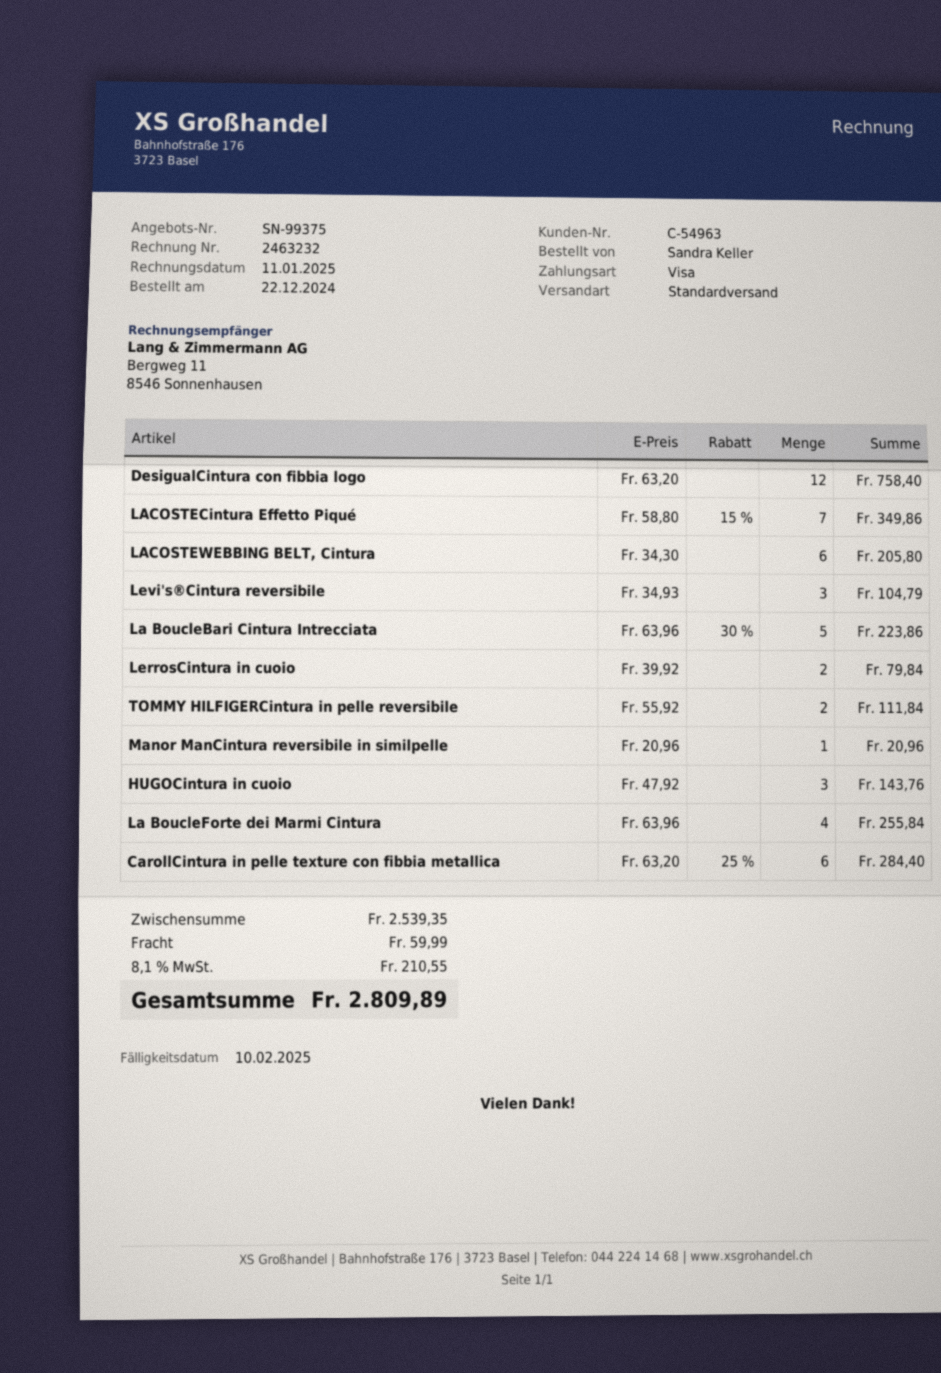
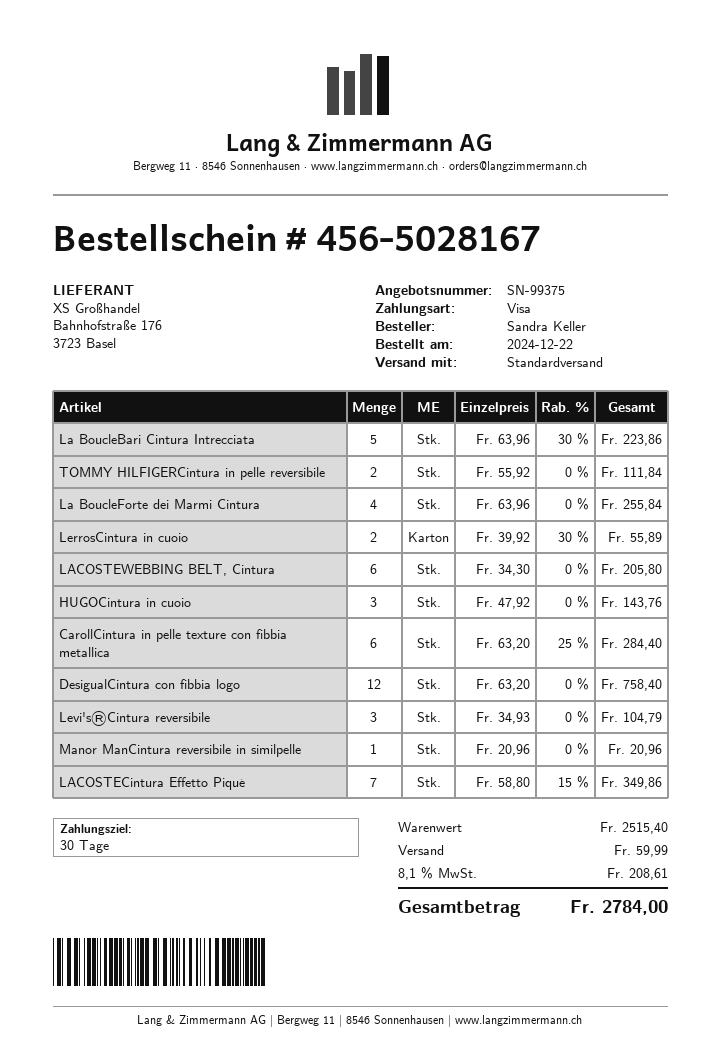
LerrosCintura in cuoio: 2 x 39.92 = 79.84 -> 2 x 39.92 - 30% = 55.89
subtotal: 2539.35 -> 2515.40
tax: 8.1% = 210.55 -> 8.1% = 208.61
total: 2809.89 -> 2784.00

